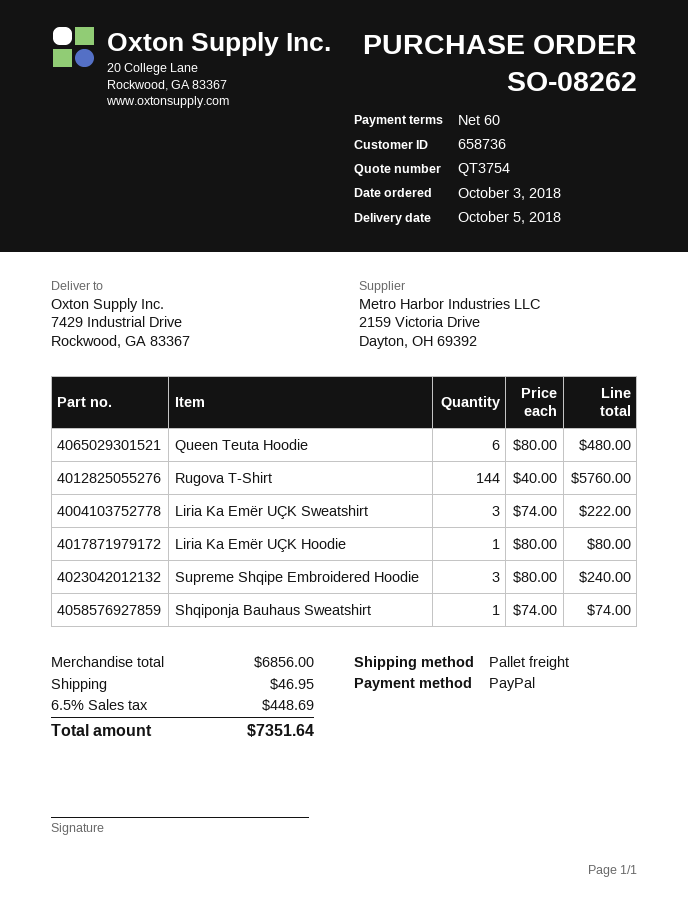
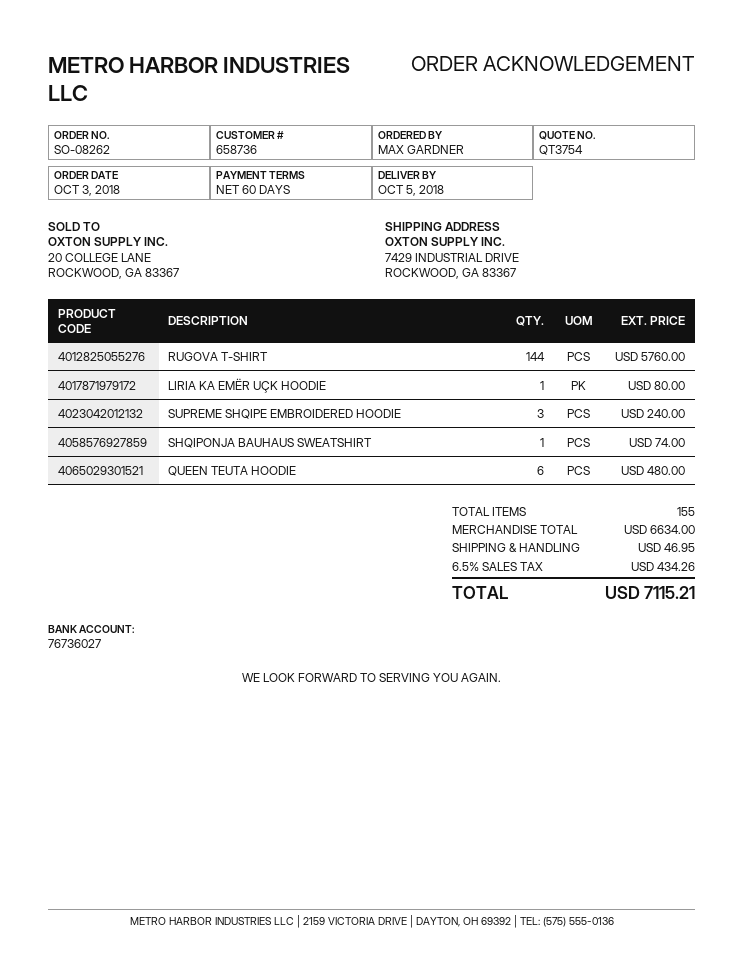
Liria Ka Emër UÇK Sweatshirt: 3 for 222.00 -> none
subtotal: 6856.00 -> 6634.00
tax: 6.5% = 448.69 -> 6.5% = 434.26
total: 7351.64 -> 7115.21

